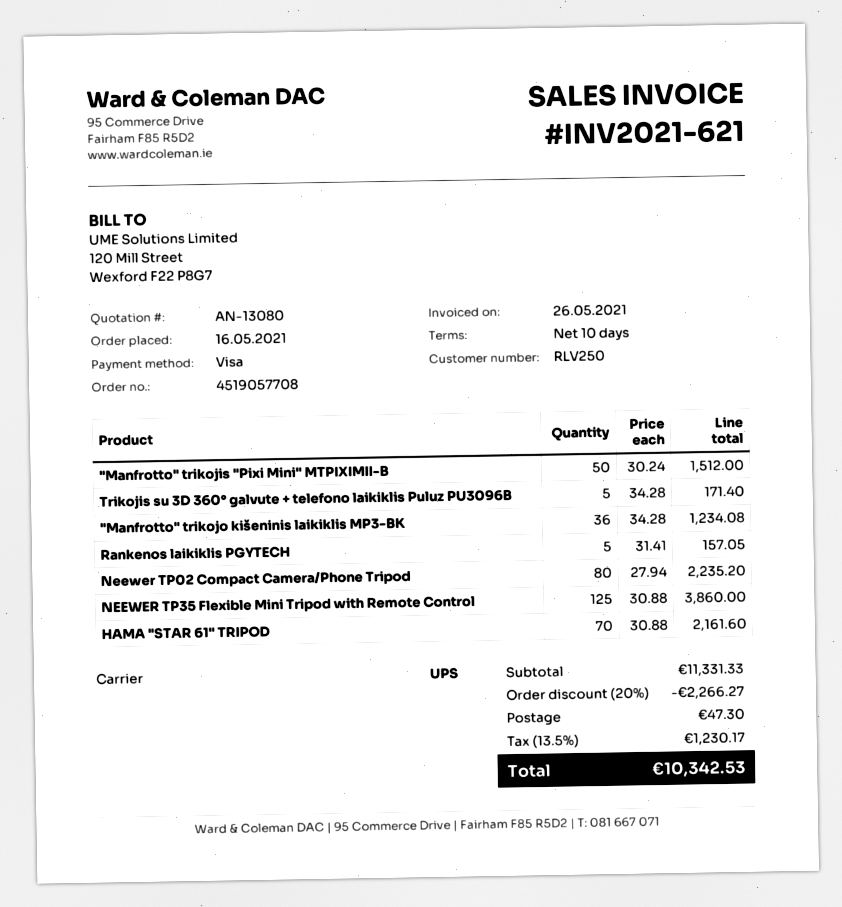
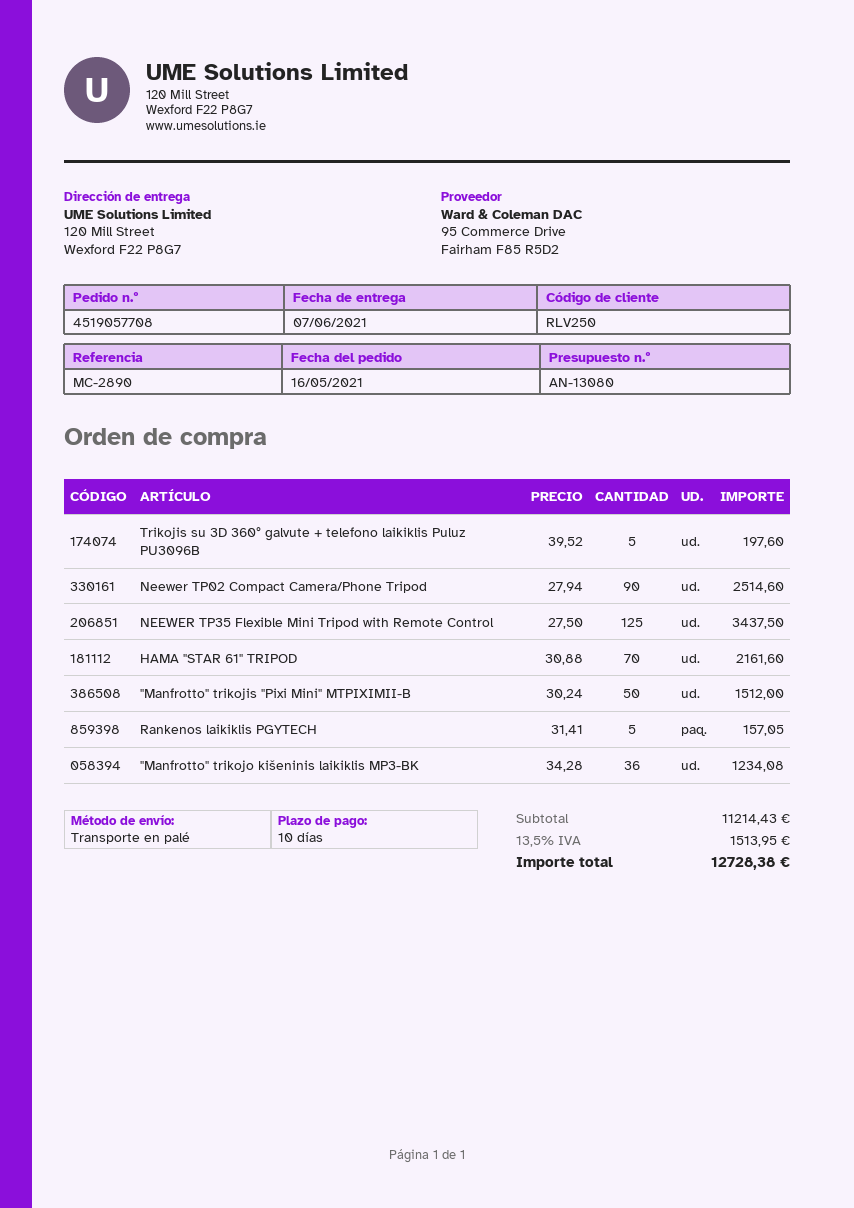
shipping method: UPS -> pallet freight
Trikojis su 3D 360° galvute + telefono laikiklis Puluz PU3096B: 5 x 34.28 = 171.40 -> 5 x 39.52 = 197.60
Neewer TP02 Compact Camera/Phone Tripod: 80 x 27.94 = 2235.20 -> 90 x 27.94 = 2514.60
NEEWER TP35 Flexible Mini Tripod with Remote Control: 125 x 30.88 = 3860.00 -> 125 x 27.50 = 3437.50
subtotal: 11331.33 -> 11214.43
discount: 20% = 2266.27 -> none
shipping: 47.30 -> none
tax: 13.5% = 1230.17 -> 13.5% = 1513.95
total: 10342.53 -> 12728.38

